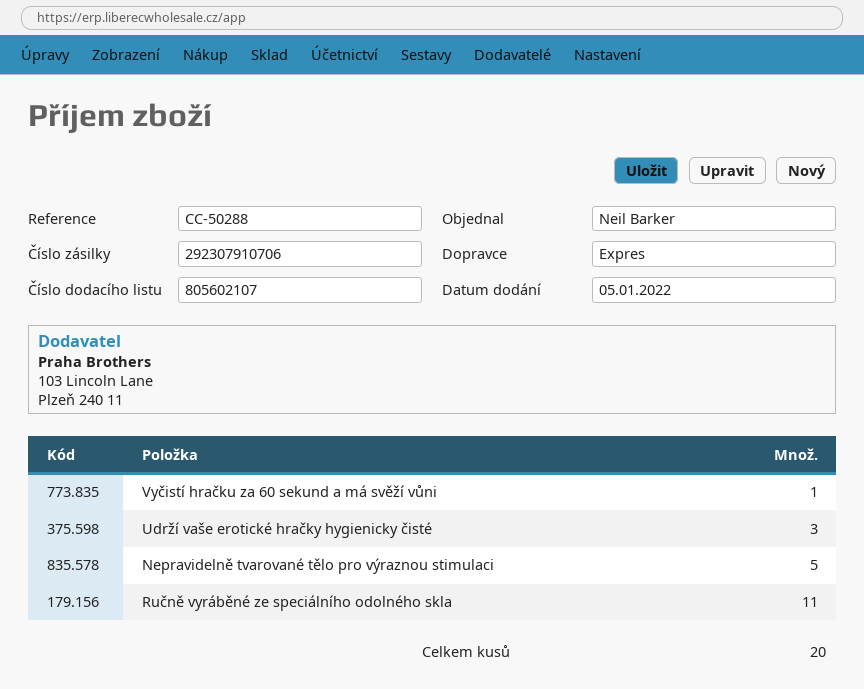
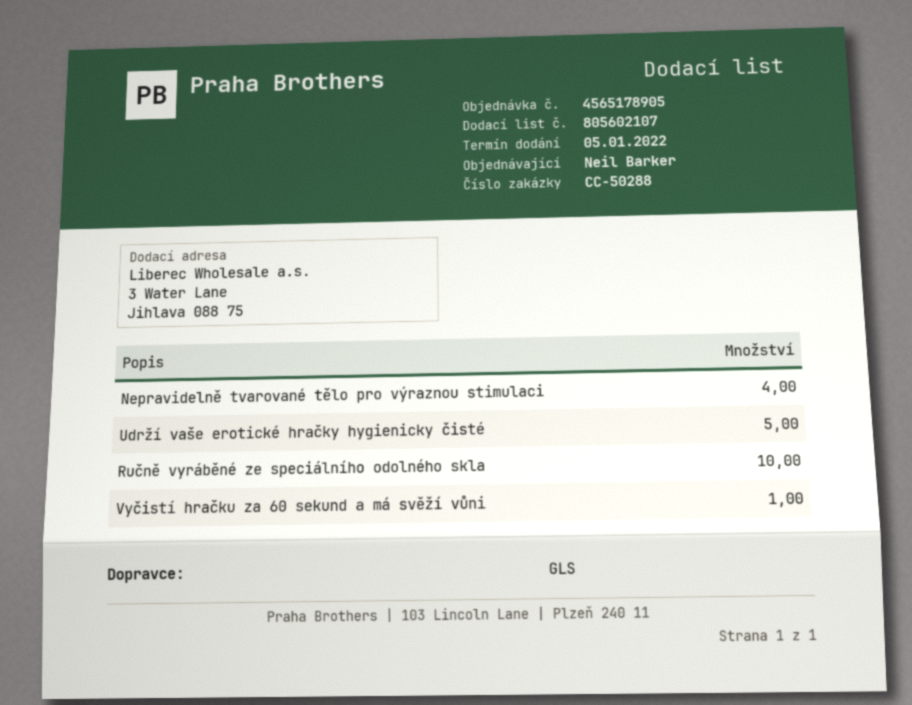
shipping method: express -> GLS
Udrží vaše erotické hračky hygienicky čisté: 3 -> 5
Nepravidelně tvarované tělo pro výraznou stimulaci: 5 -> 4
Ručně vyráběné ze speciálního odolného skla: 11 -> 10

